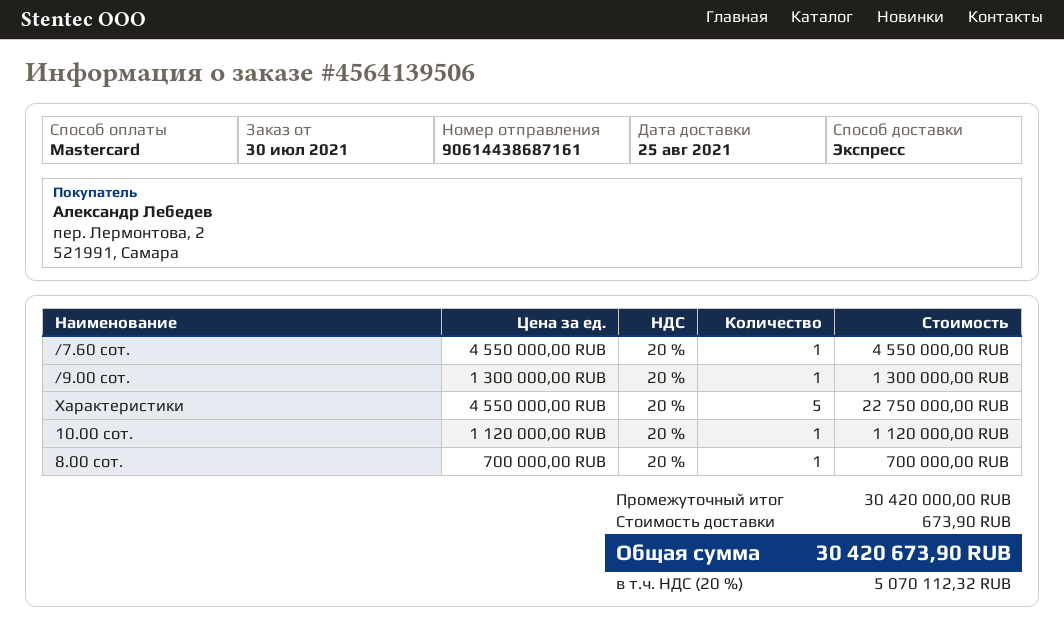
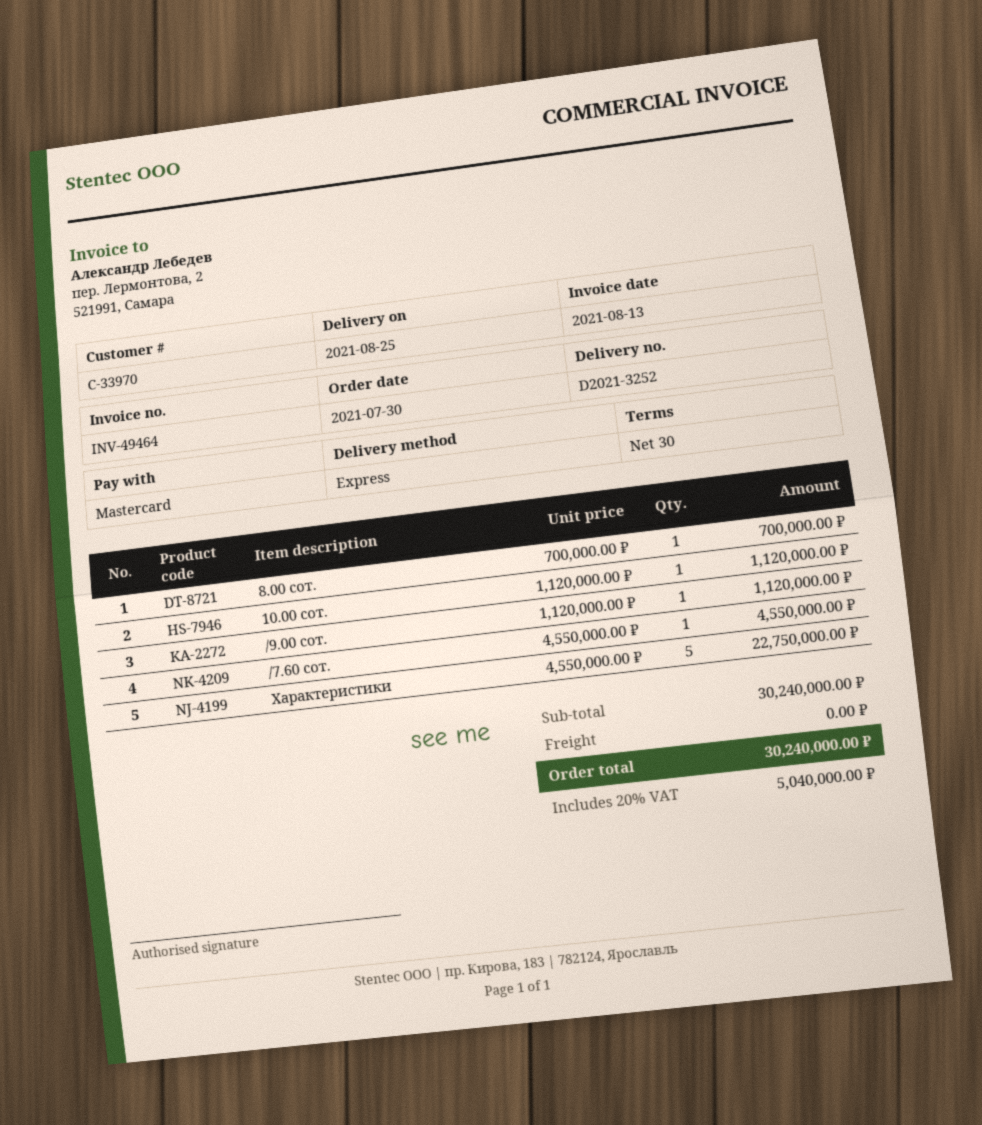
/9.00 сот.: 1 x 1300000.00 = 1300000.00 -> 1 x 1120000.00 = 1120000.00
subtotal: 30420000.00 -> 30240000.00
shipping: 673.90 -> 0.00
tax: 20% = 5070112.32 -> 20% = 5040000.00
total: 30420673.90 -> 30240000.00

